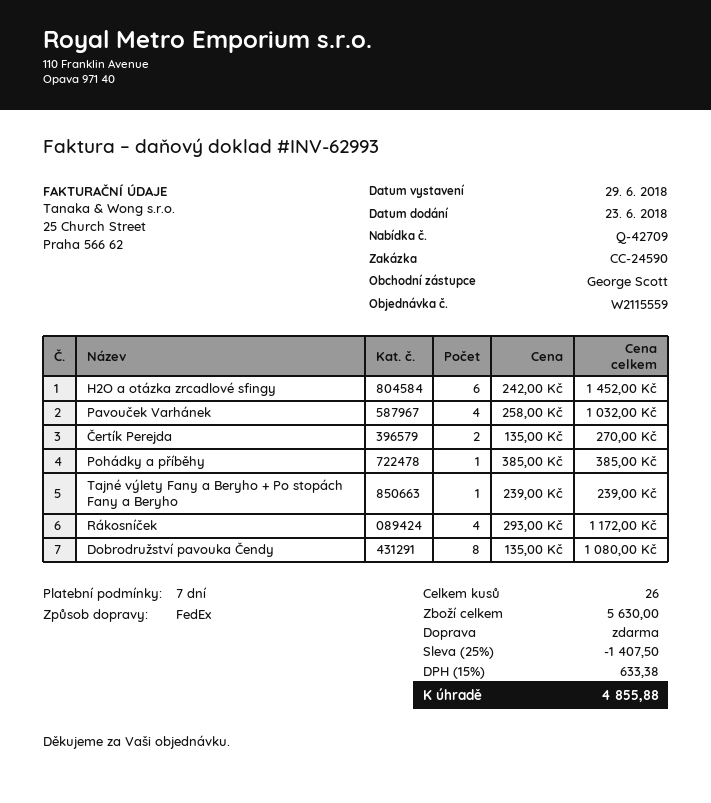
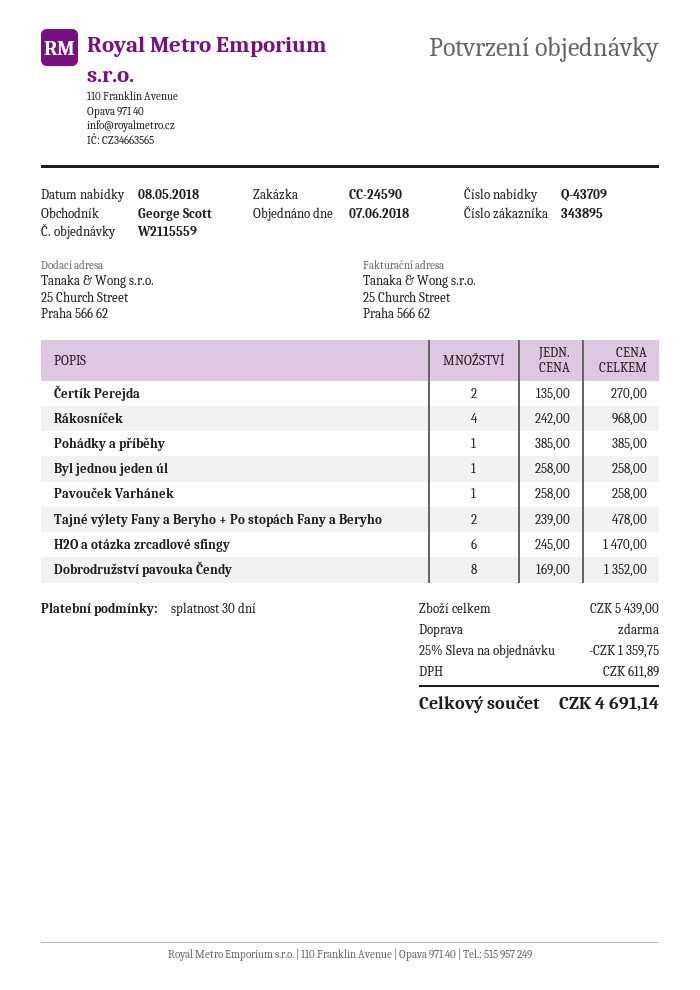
quote number: Q-42709 -> Q-43709
payment terms: 7 days -> 30 days
H2O a otázka zrcadlové sfingy: 6 x 242.00 = 1452.00 -> 6 x 245.00 = 1470.00
Pavouček Varhánek: 4 x 258.00 = 1032.00 -> 1 x 258.00 = 258.00
Tajné výlety Fany a Beryho + Po stopách Fany a Beryho: 1 x 239.00 = 239.00 -> 2 x 239.00 = 478.00
Rákosníček: 4 x 293.00 = 1172.00 -> 4 x 242.00 = 968.00
Dobrodružství pavouka Čendy: 8 x 135.00 = 1080.00 -> 8 x 169.00 = 1352.00
Byl jednou jeden úl: none -> 1 x 258.00 = 258.00
subtotal: 5630.00 -> 5439.00
discount: 25% = 1407.50 -> 25% = 1359.75
tax: 633.38 -> 611.89
total: 4855.88 -> 4691.14

